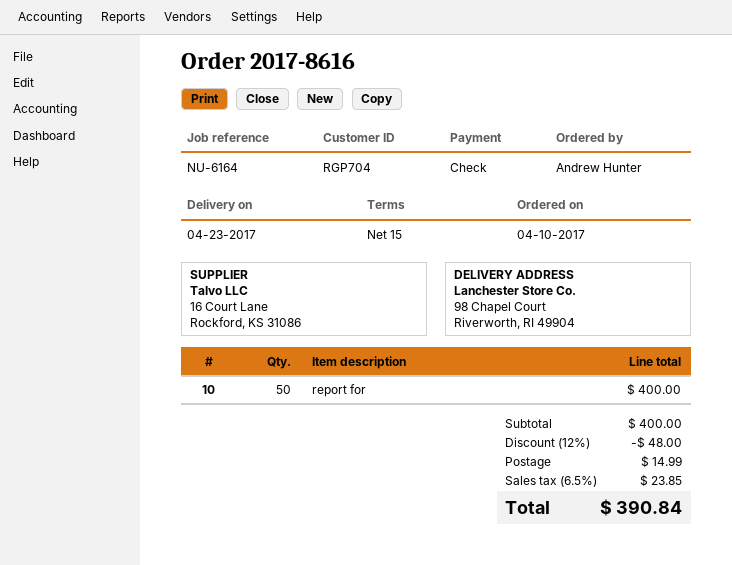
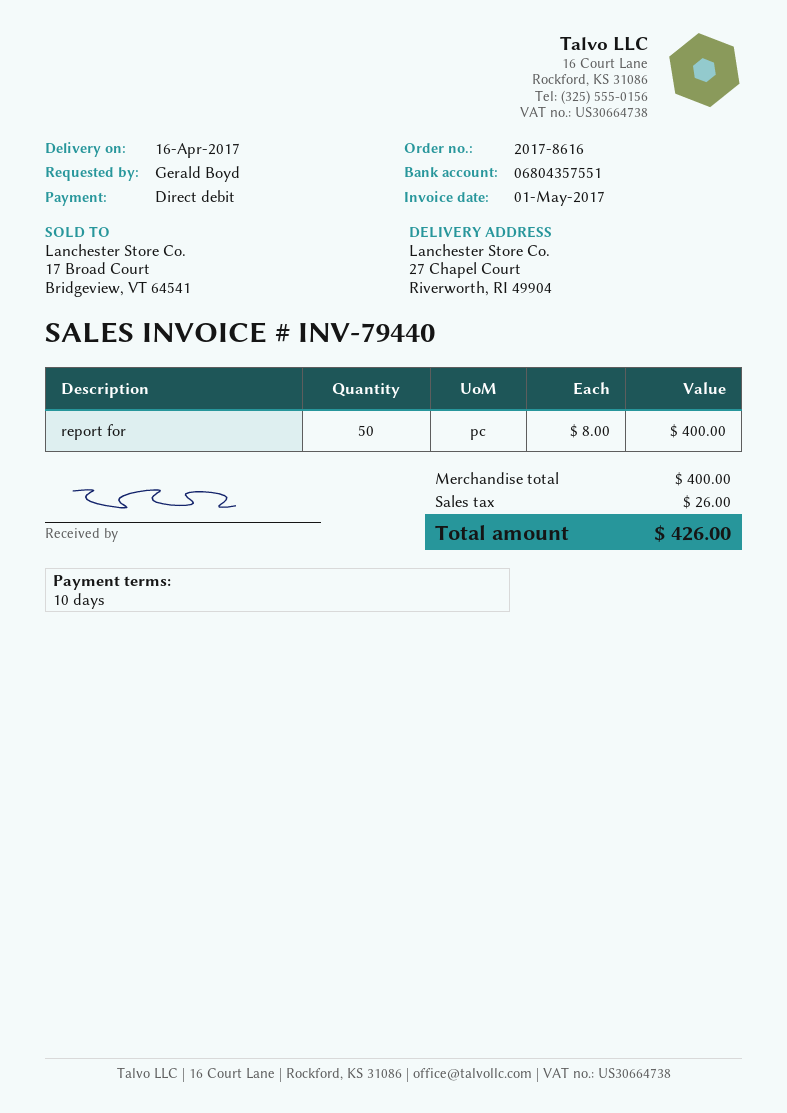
delivery date: 2017-04-23 -> 2017-04-16
payment terms: 15 days -> 10 days
ordered by: Andrew Hunter -> Gerald Boyd
payment method: cheque -> direct debit
ship to: 98 Chapel Court, Riverworth, RI 49904 -> 27 Chapel Court, Riverworth, RI 49904
discount: 12% = 48.00 -> none
shipping: 14.99 -> none
tax: 23.85 -> 26.00
total: 390.84 -> 426.00

